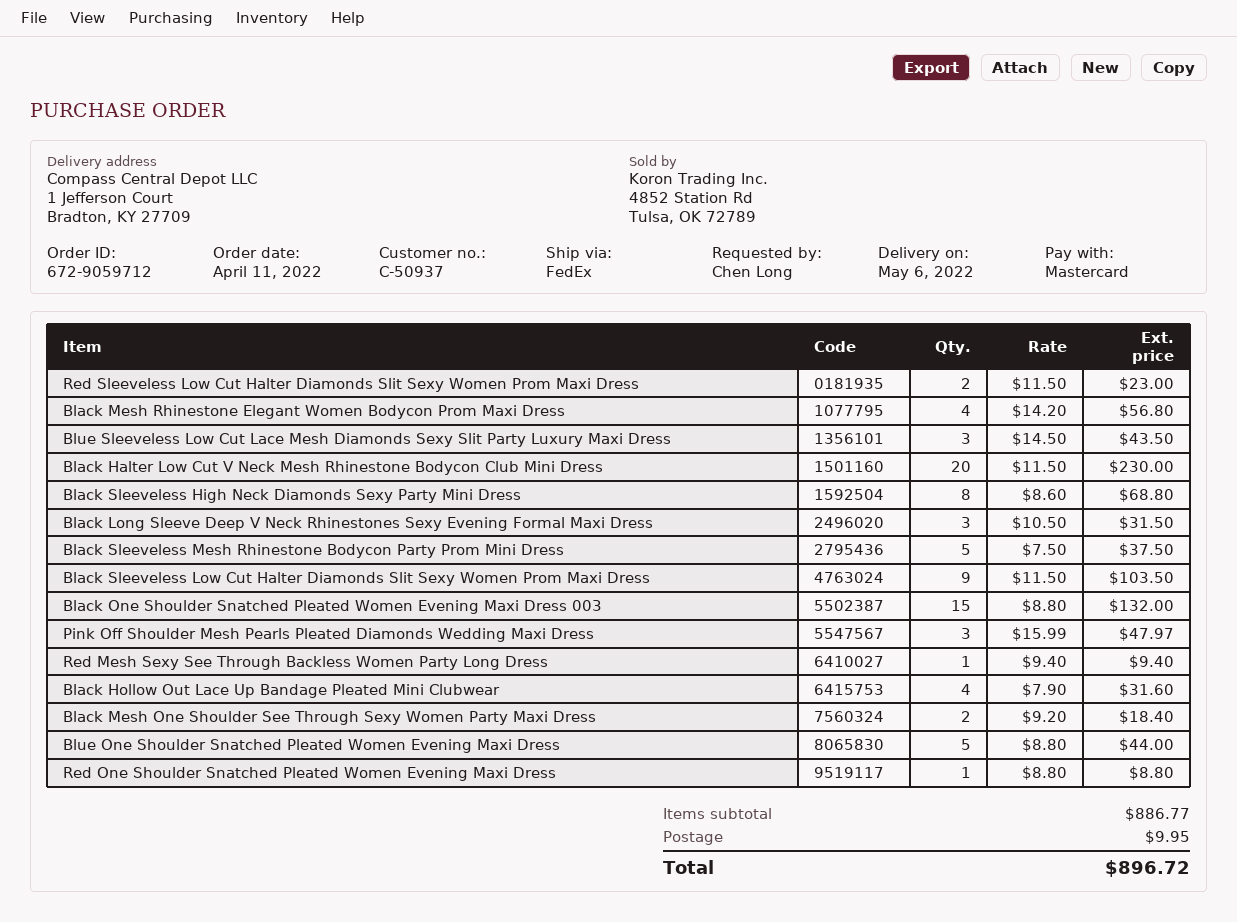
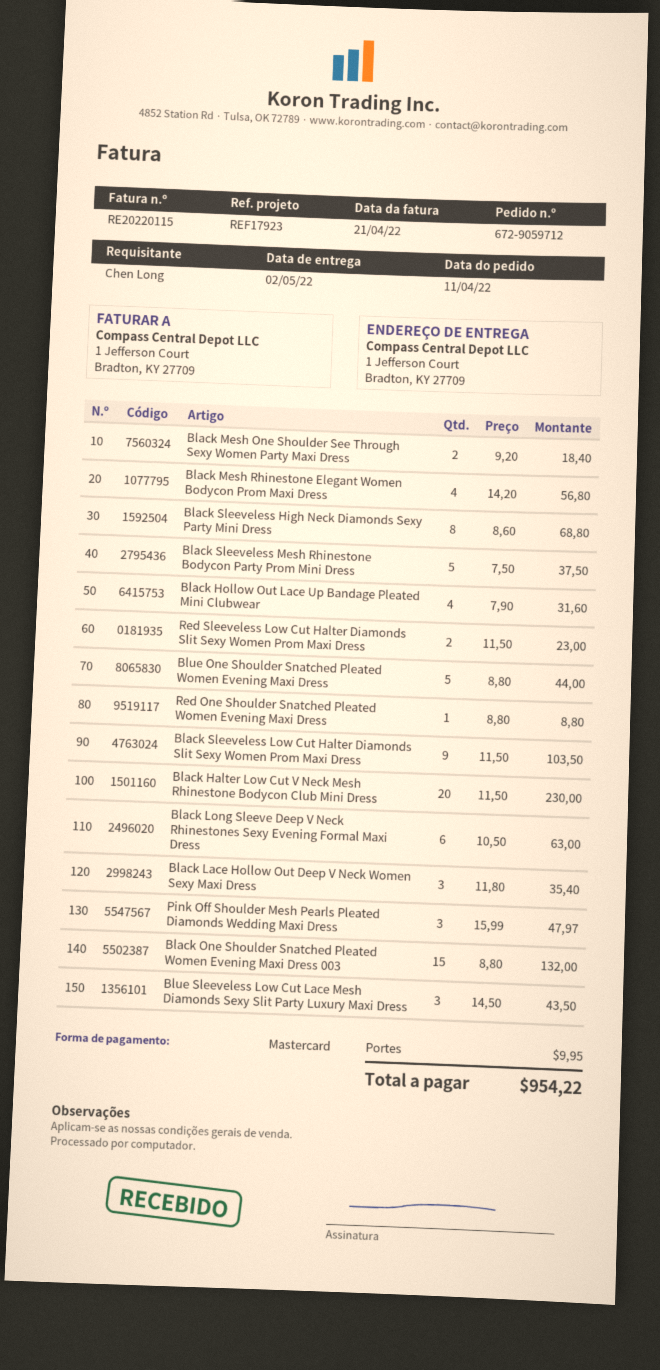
delivery date: 2022-05-06 -> 2022-05-02
Black Long Sleeve Deep V Neck Rhinestones Sexy Evening Formal Maxi Dress: 3 x 10.50 = 31.50 -> 6 x 10.50 = 63.00
Red Mesh Sexy See Through Backless Women Party Long Dress: 1 x 9.40 = 9.40 -> none
Black Lace Hollow Out Deep V Neck Women Sexy Maxi Dress: none -> 3 x 11.80 = 35.40
total: 896.72 -> 954.22

